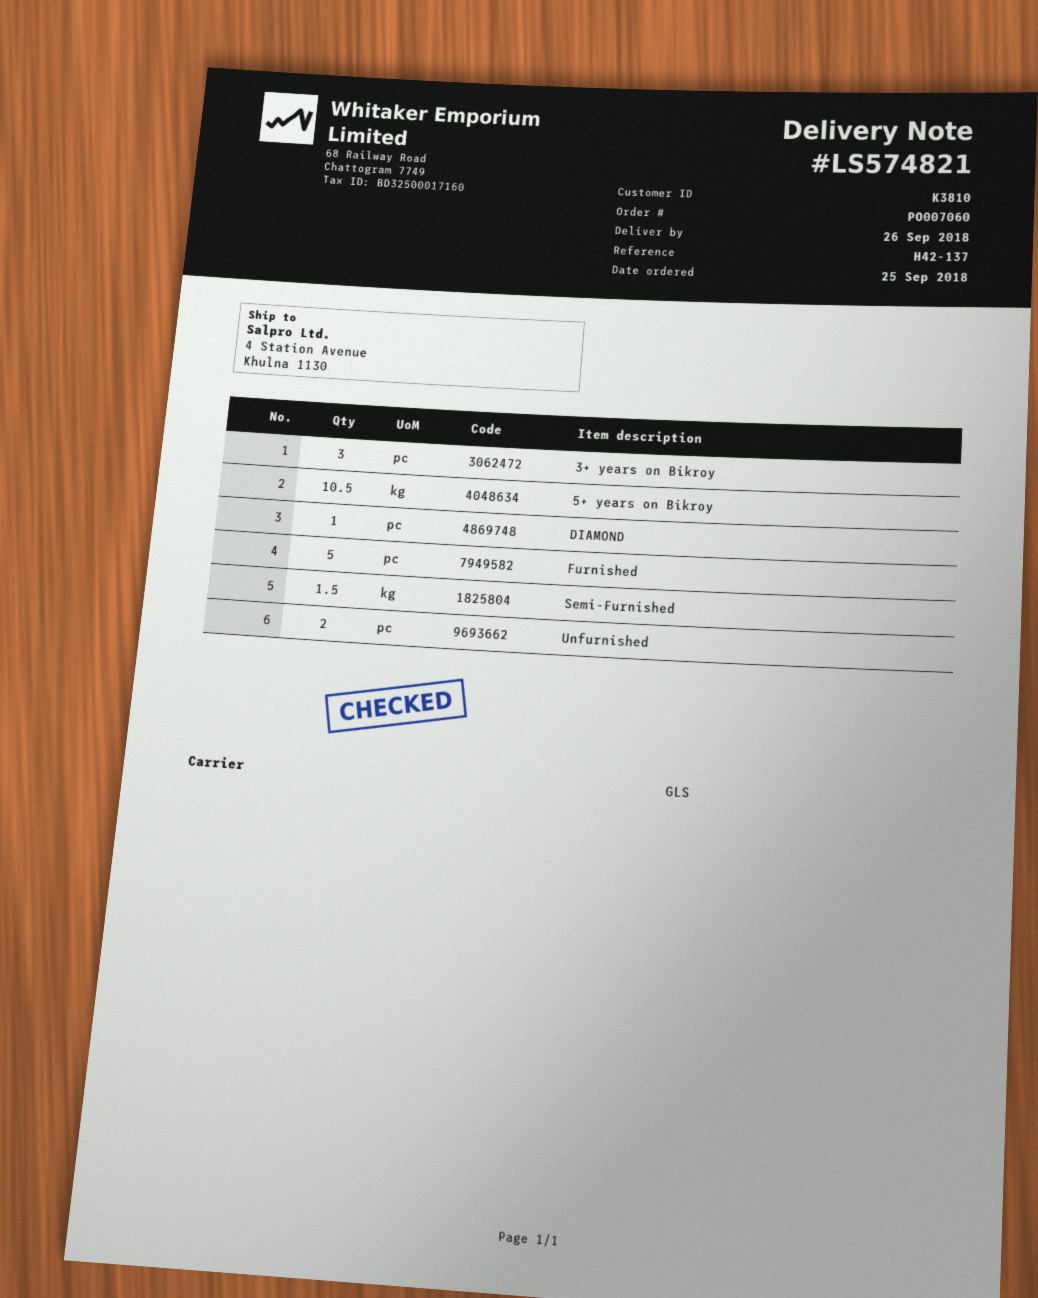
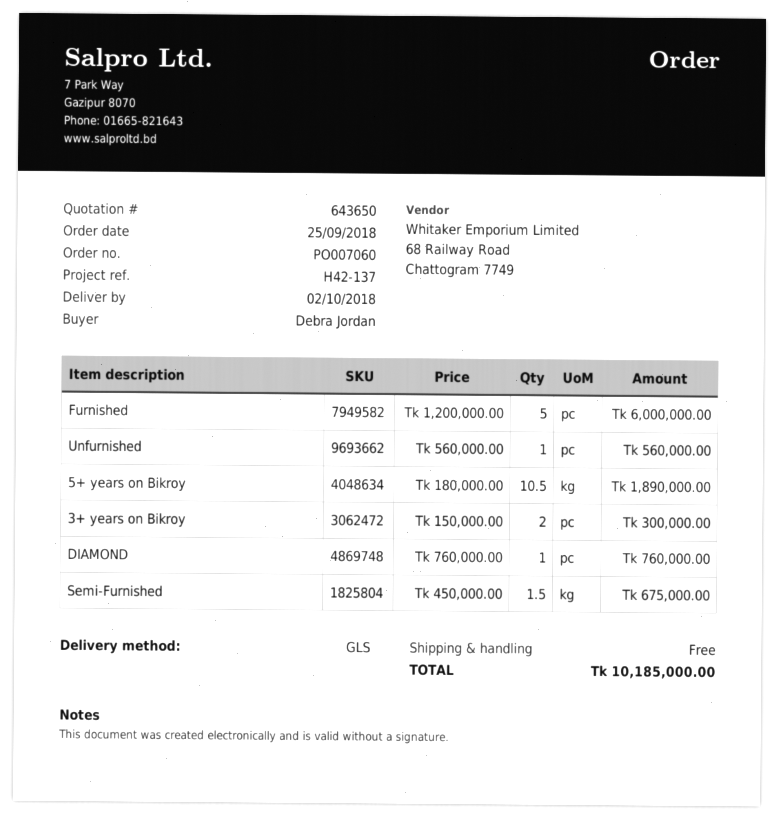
delivery date: 2018-09-26 -> 2018-10-02
3+ years on Bikroy: 3 -> 2
Unfurnished: 2 -> 1

